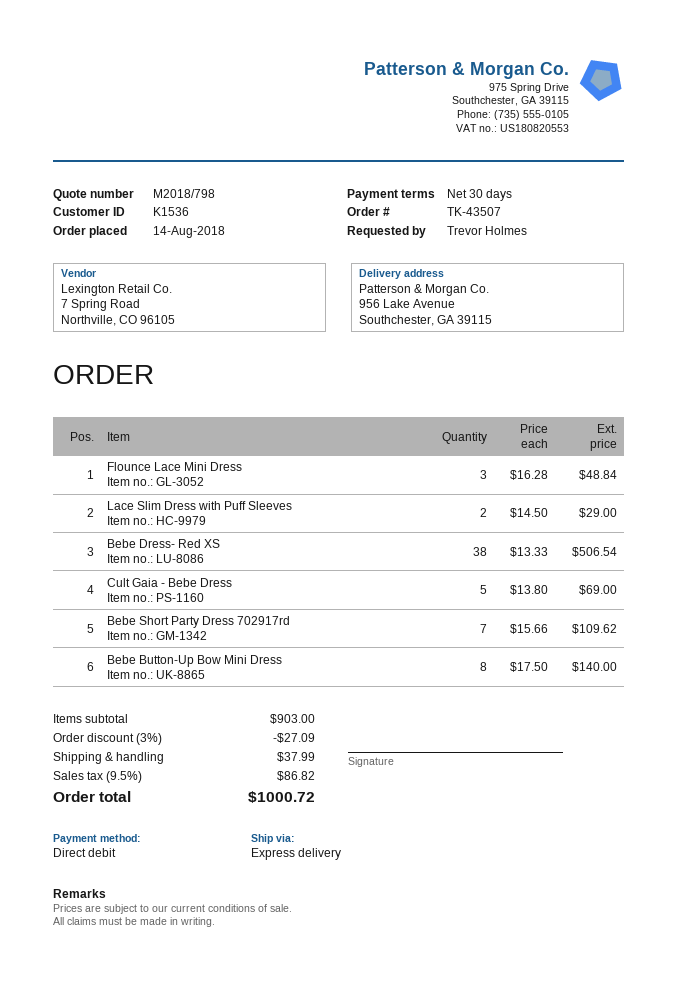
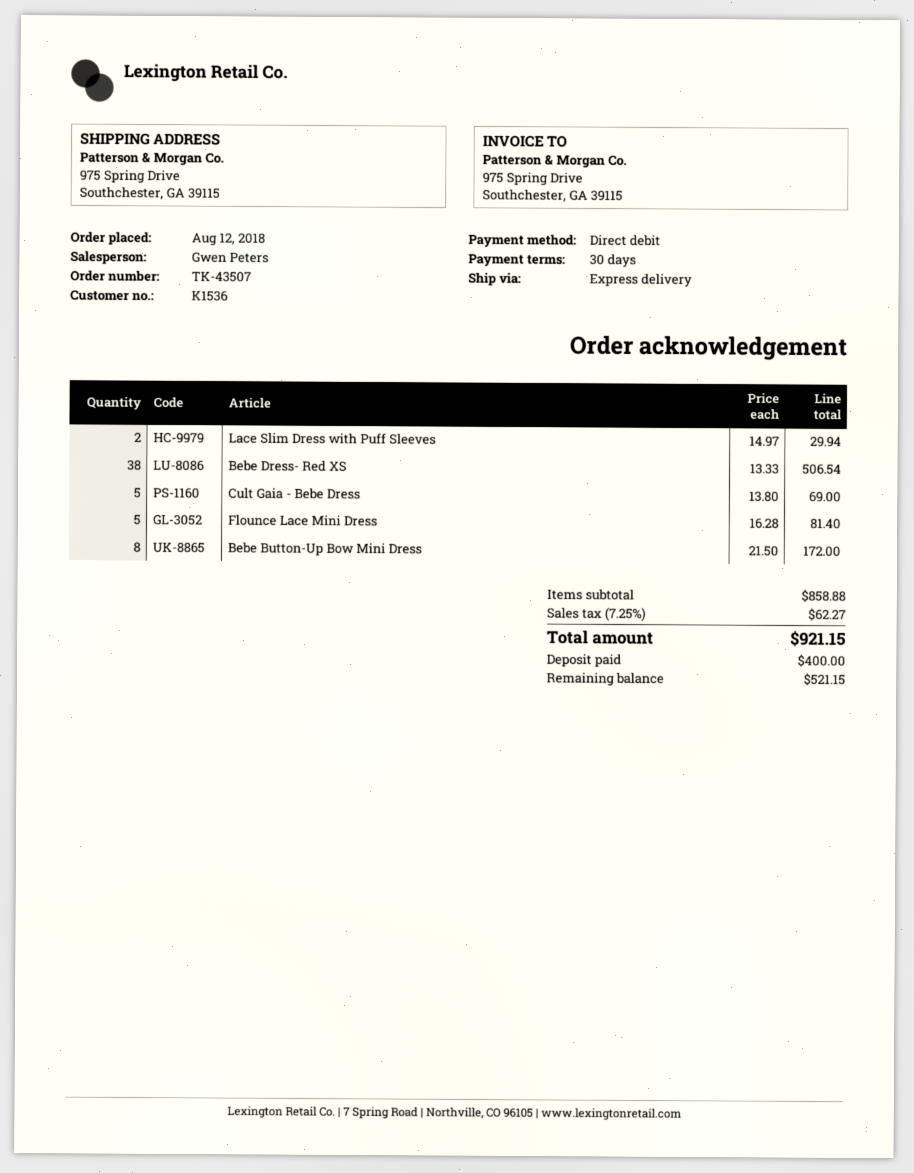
order date: 2018-08-14 -> 2018-08-12
ship to: 956 Lake Avenue, Southchester, GA 39115 -> 975 Spring Drive, Southchester, GA 39115
Flounce Lace Mini Dress: 3 x 16.28 = 48.84 -> 5 x 16.28 = 81.40
Lace Slim Dress with Puff Sleeves: 2 x 14.50 = 29.00 -> 2 x 14.97 = 29.94
Bebe Short Party Dress 702917rd: 7 x 15.66 = 109.62 -> none
Bebe Button-Up Bow Mini Dress: 8 x 17.50 = 140.00 -> 8 x 21.50 = 172.00
subtotal: 903.00 -> 858.88
discount: 3% = 27.09 -> none
shipping: 37.99 -> none
tax: 9.5% = 86.82 -> 7.25% = 62.27
total: 1000.72 -> 921.15

